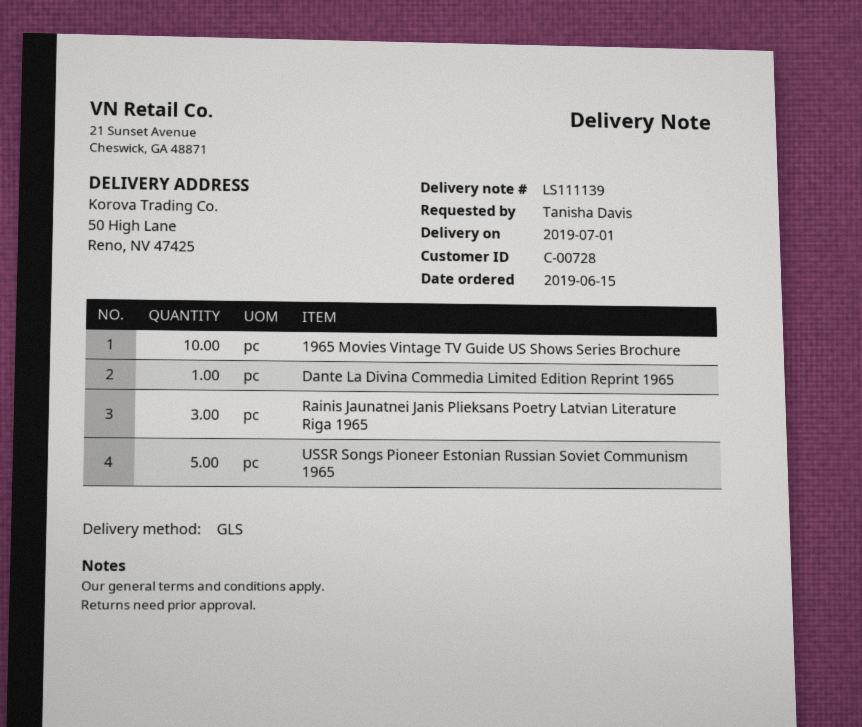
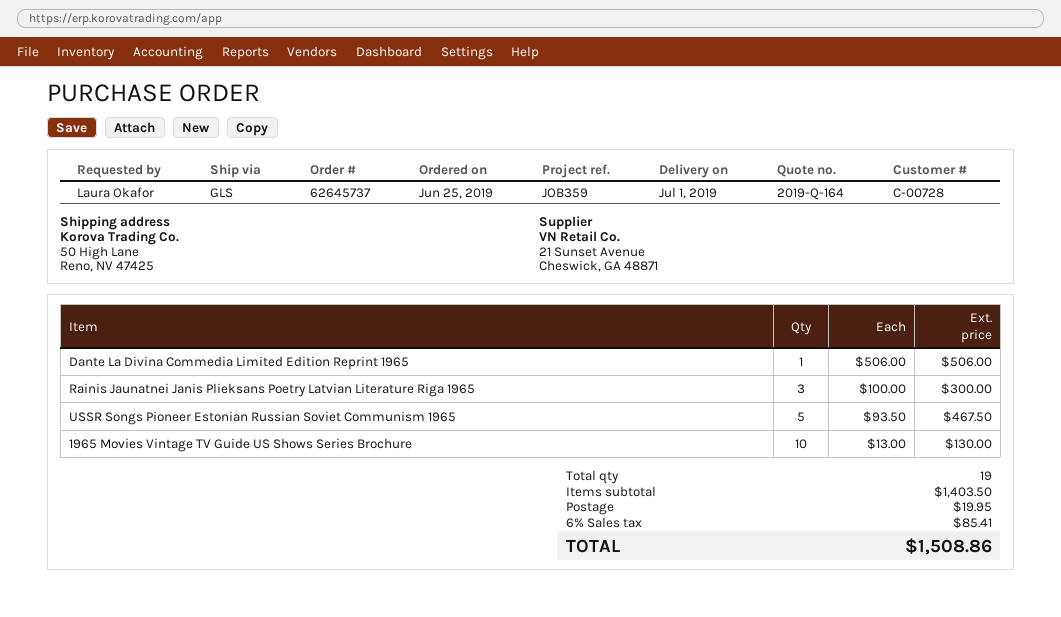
order date: 2019-06-15 -> 2019-06-25
ordered by: Tanisha Davis -> Laura Okafor

